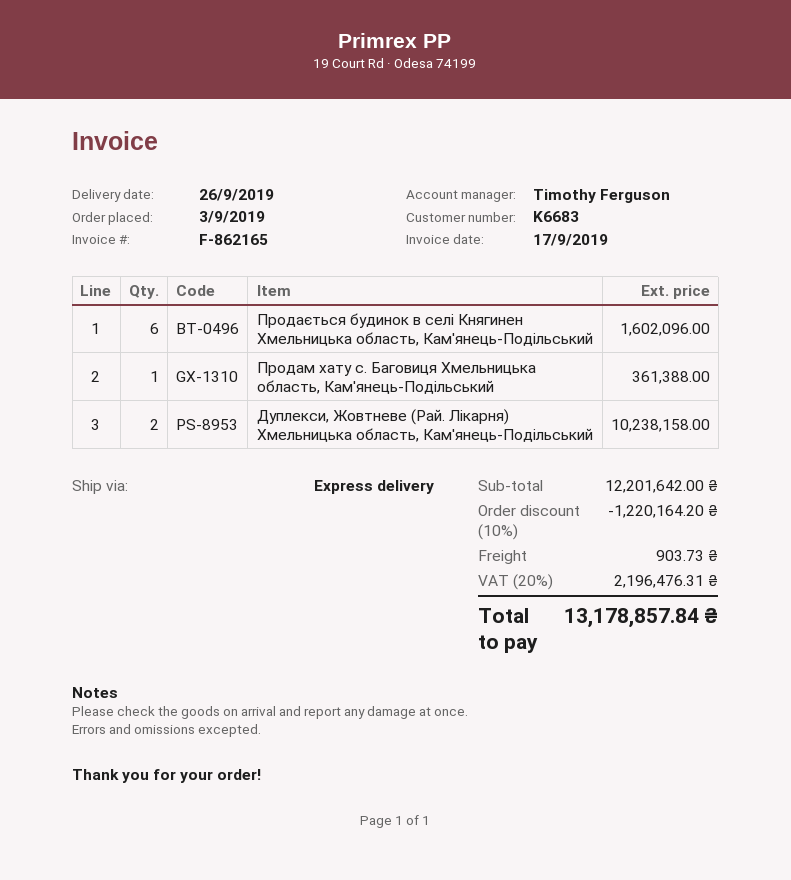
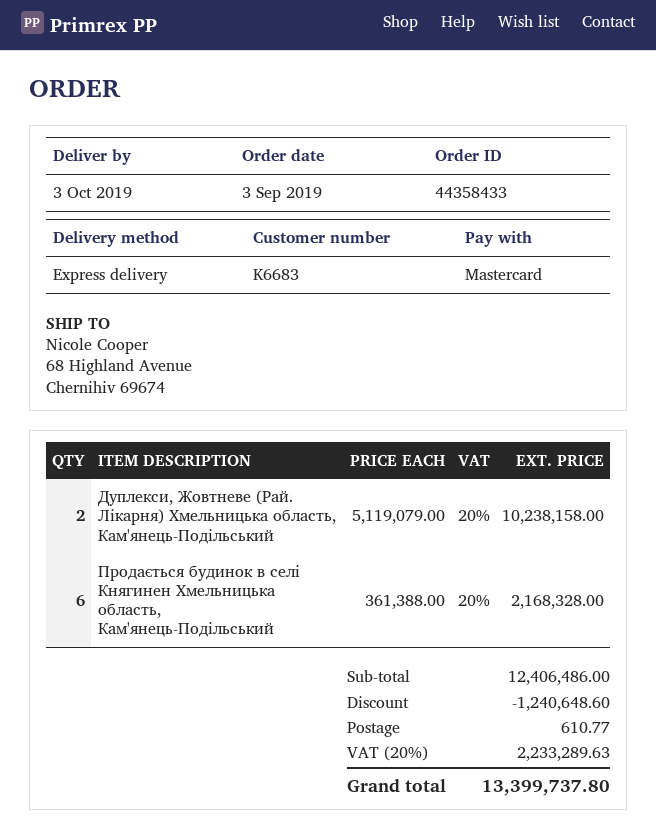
delivery date: 2019-09-26 -> 2019-10-03
Продається будинок в селі Княгинен Хмельницька область, Кам'янець-Подільський: 6 for 1602096.00 -> 6 for 2168328.00
Продам хату с. Баговиця Хмельницька область, Кам'янець-Подільський: 1 for 361388.00 -> none
subtotal: 12201642.00 -> 12406486.00
discount: 1220164.20 -> 1240648.60
shipping: 903.73 -> 610.77
tax: 20% = 2196476.31 -> 20% = 2233289.63
total: 13178857.84 -> 13399737.80

